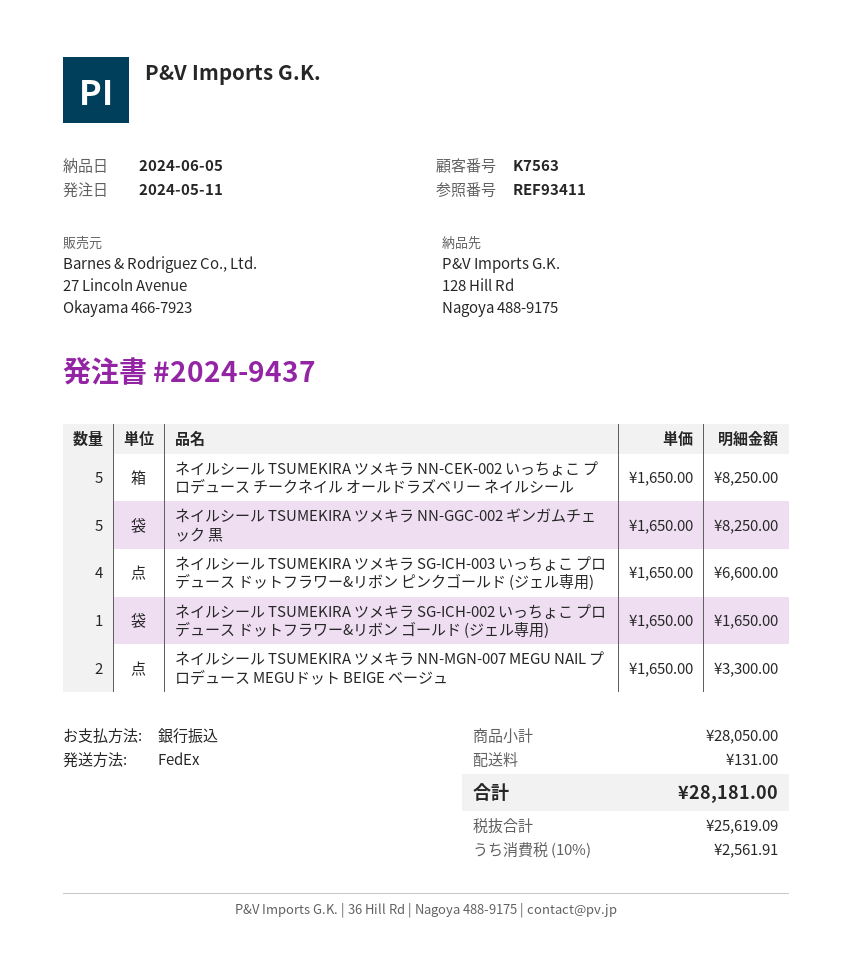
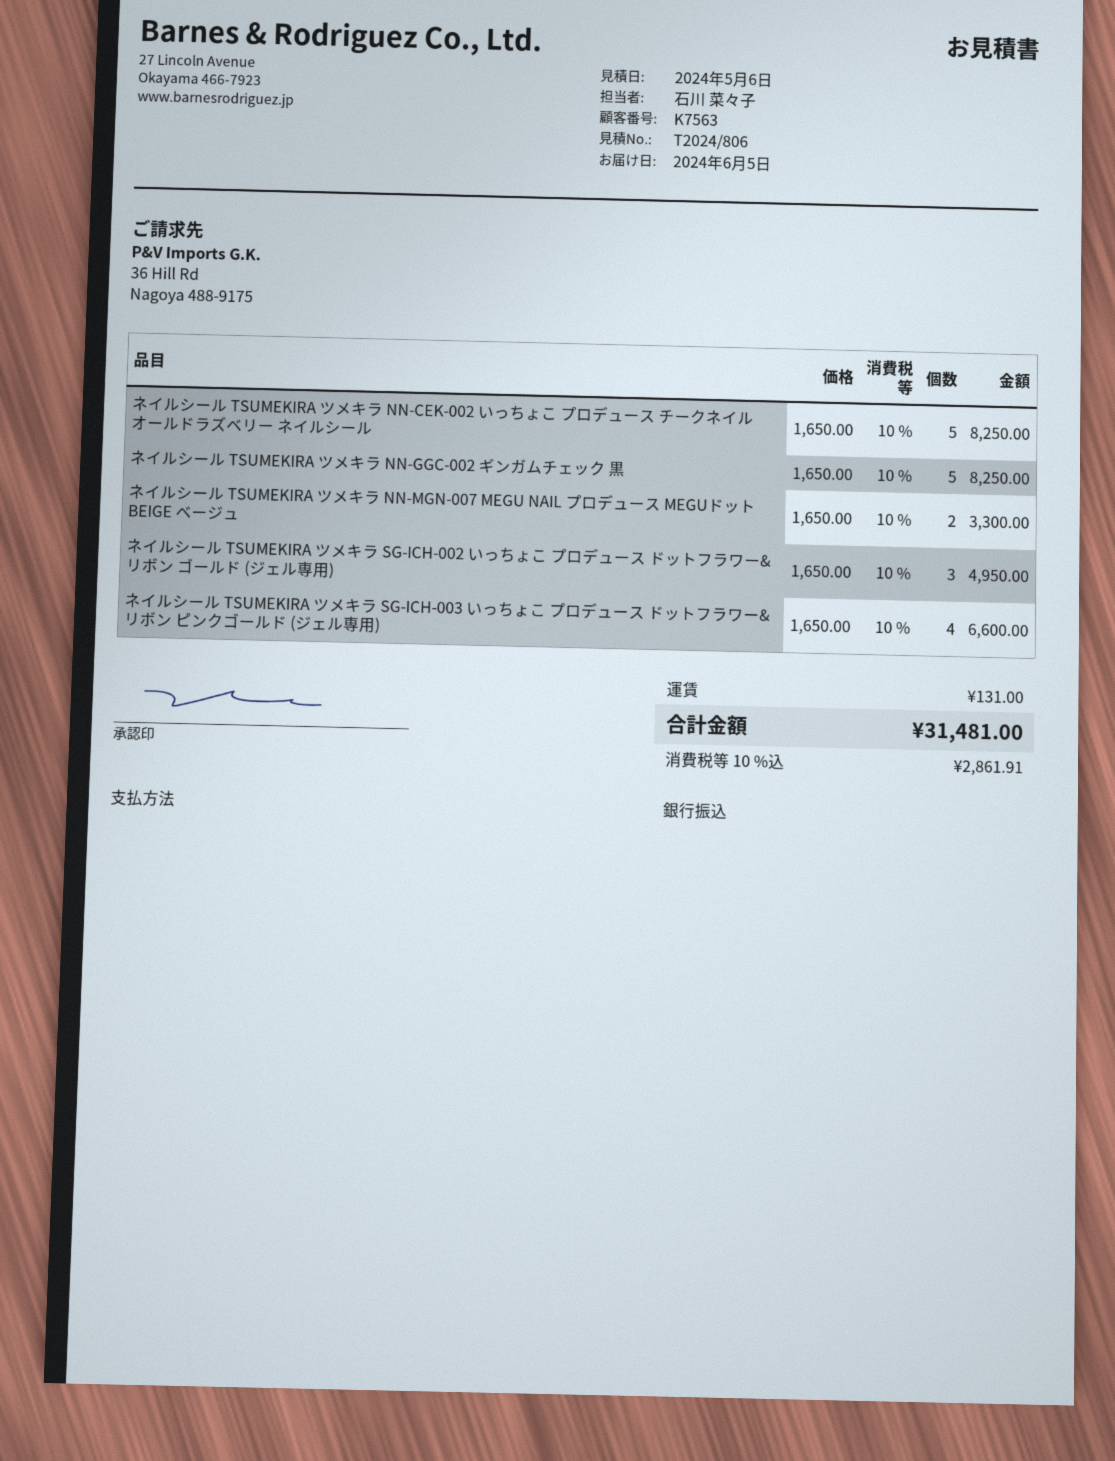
ネイルシール TSUMEKIRA ツメキラ SG-ICH-002 いっちょこ プロデュース ドットフラワー&リボン ゴールド (ジェル専用): 1 x 1650.00 = 1650.00 -> 3 x 1650.00 = 4950.00
tax: 10% = 2561.91 -> 10% = 2861.91
total: 28181.00 -> 31481.00

